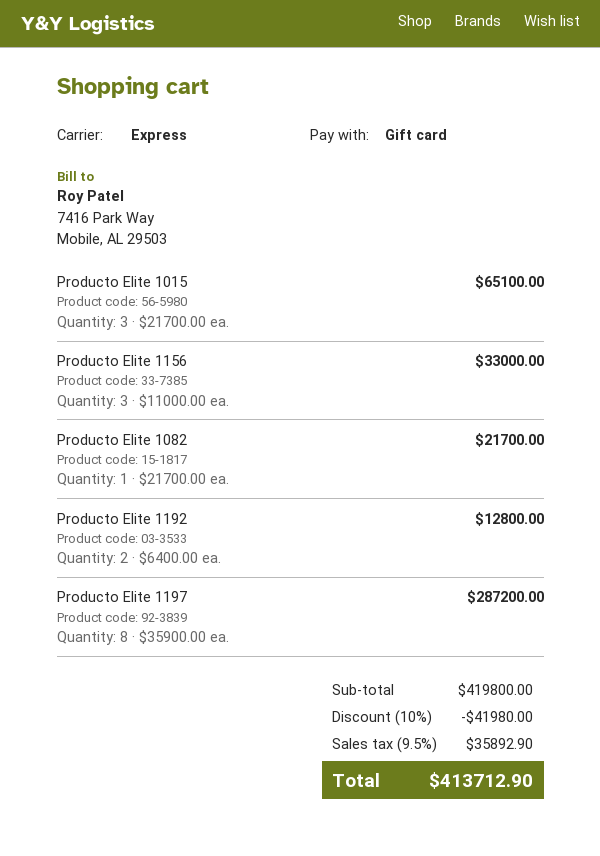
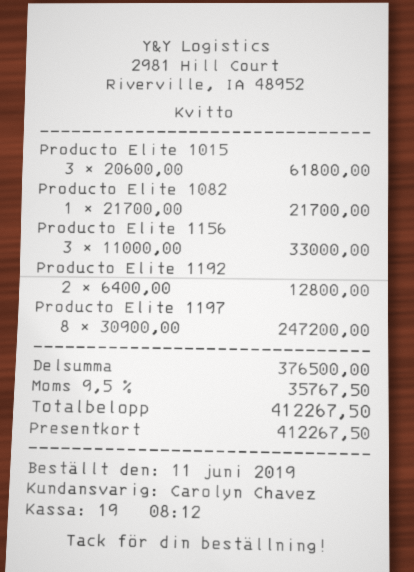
Producto Elite 1015: 3 x 21700.00 = 65100.00 -> 3 x 20600.00 = 61800.00
Producto Elite 1197: 8 x 35900.00 = 287200.00 -> 8 x 30900.00 = 247200.00
subtotal: 419800.00 -> 376500.00
discount: 10% = 41980.00 -> none
tax: 9.5% = 35892.90 -> 9.5% = 35767.50
total: 413712.90 -> 412267.50

